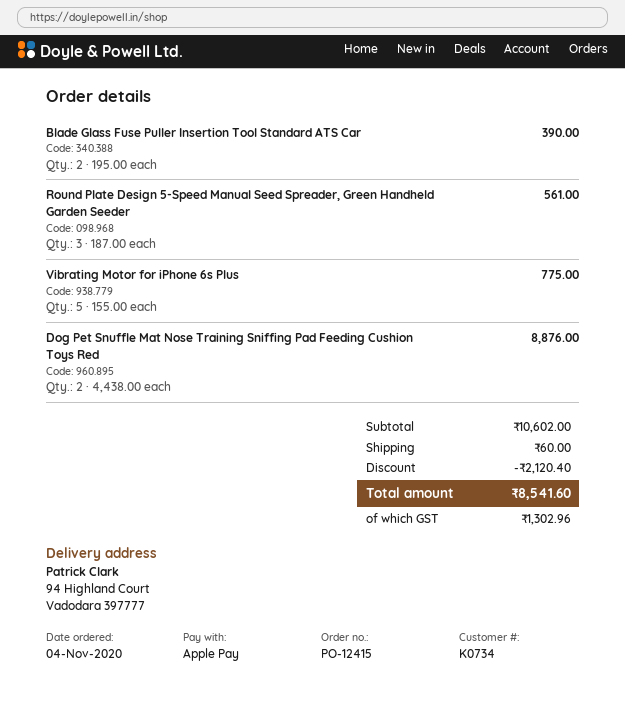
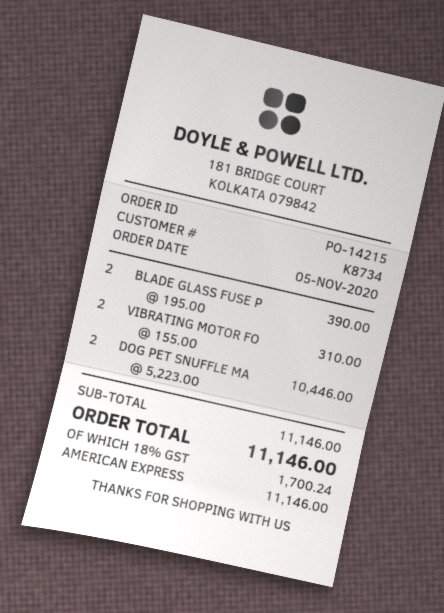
order number: PO-12415 -> PO-14215
order date: 2020-11-04 -> 2020-11-05
customer number: K0734 -> K8734
payment method: Apple Pay -> American Express
Round Plate Design 5-Speed Manual Seed Spreader, Green Handheld Garden Seeder: 3 x 187.00 = 561.00 -> none
Vibrating Motor for iPhone 6s Plus: 5 x 155.00 = 775.00 -> 2 x 155.00 = 310.00
Dog Pet Snuffle Mat Nose Training Sniffing Pad Feeding Cushion Toys Red: 2 x 4438.00 = 8876.00 -> 2 x 5223.00 = 10446.00
subtotal: 10602.00 -> 11146.00
discount: 2120.40 -> none
shipping: 60.00 -> none
tax: 1302.96 -> 1700.24
total: 8541.60 -> 11146.00

